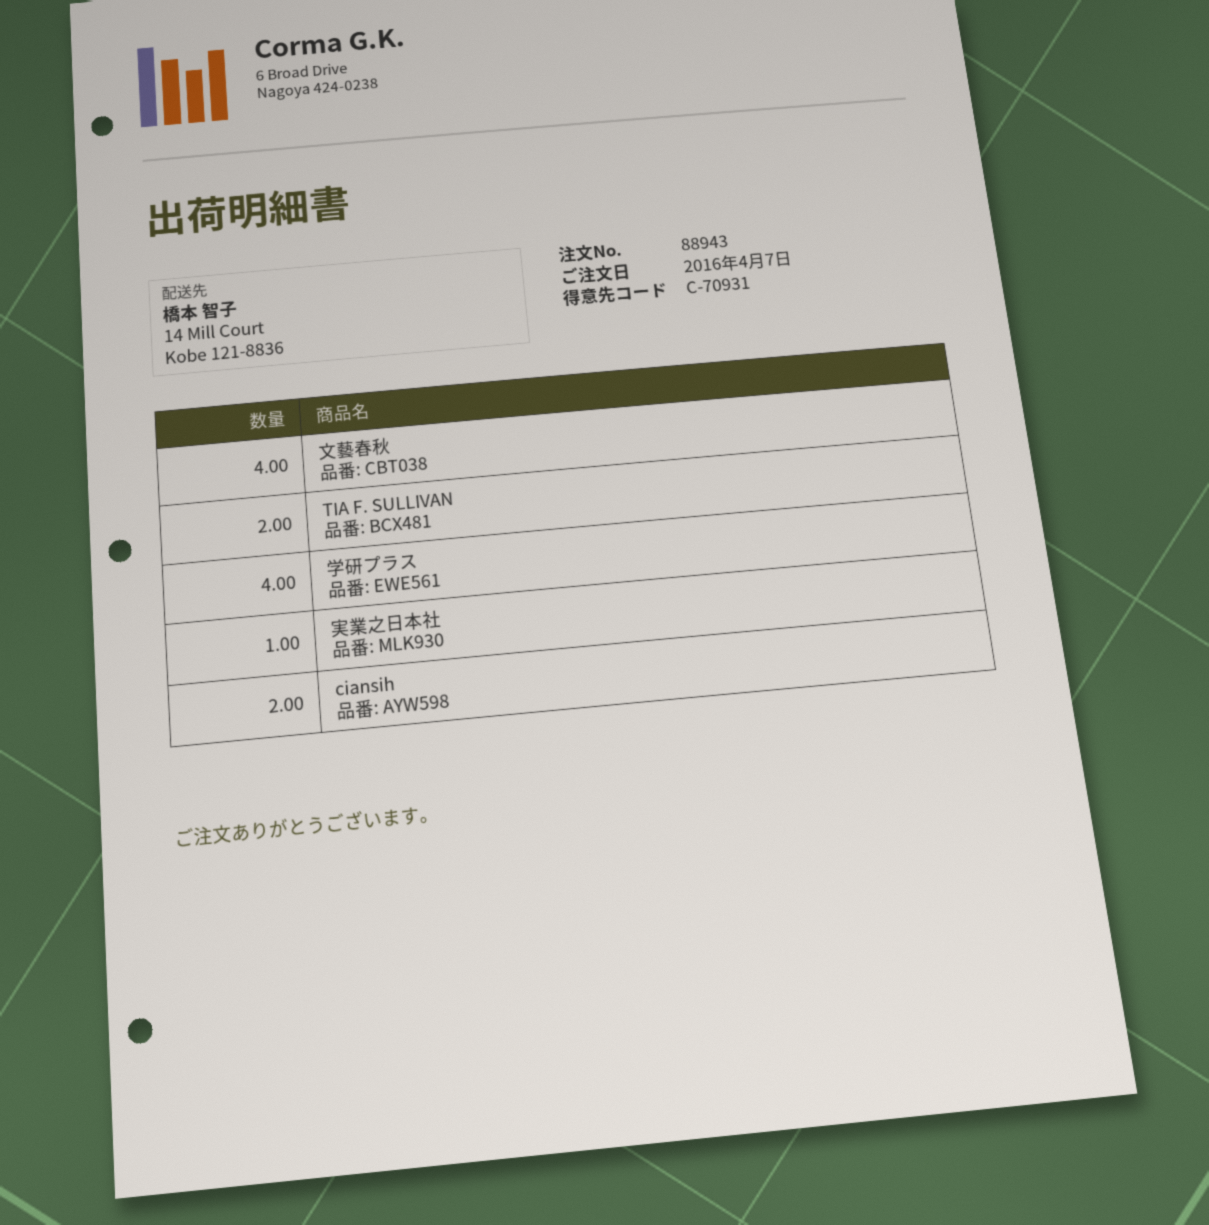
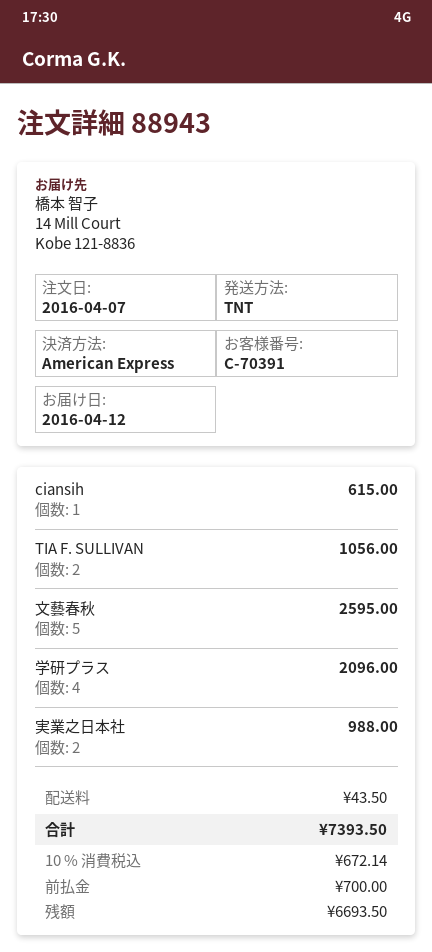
customer number: C-70931 -> C-70391
文藝春秋: 4 -> 5
実業之日本社: 1 -> 2
ciansih: 2 -> 1

